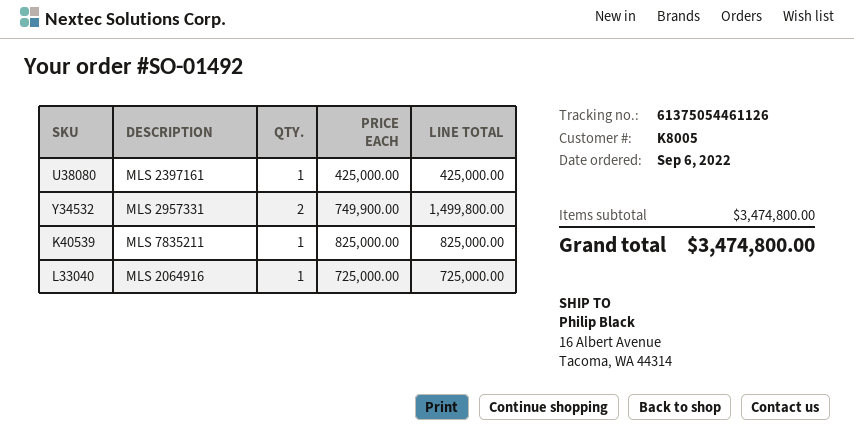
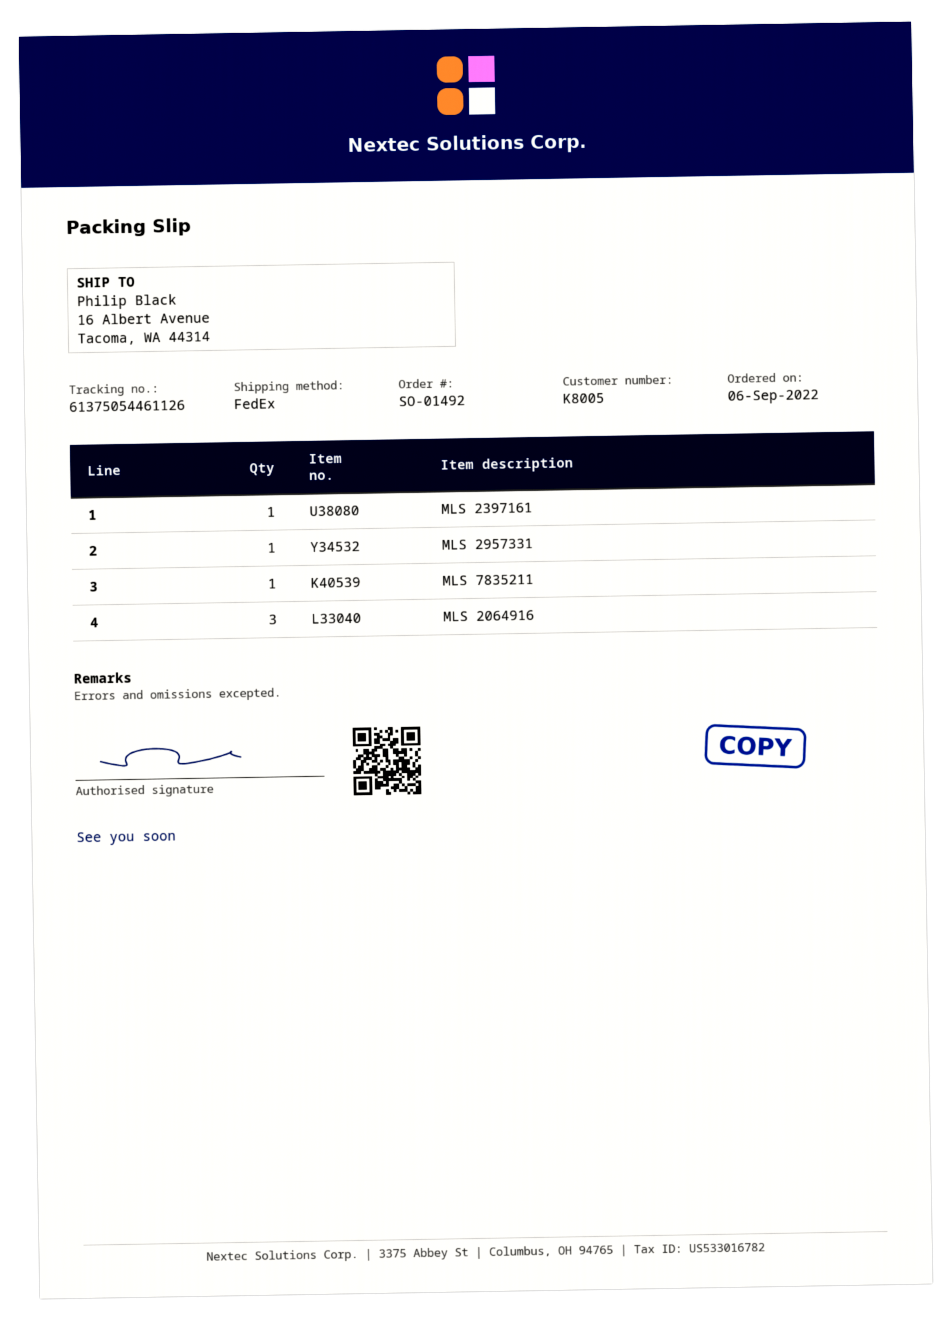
MLS 2957331: 2 -> 1
MLS 2064916: 1 -> 3

